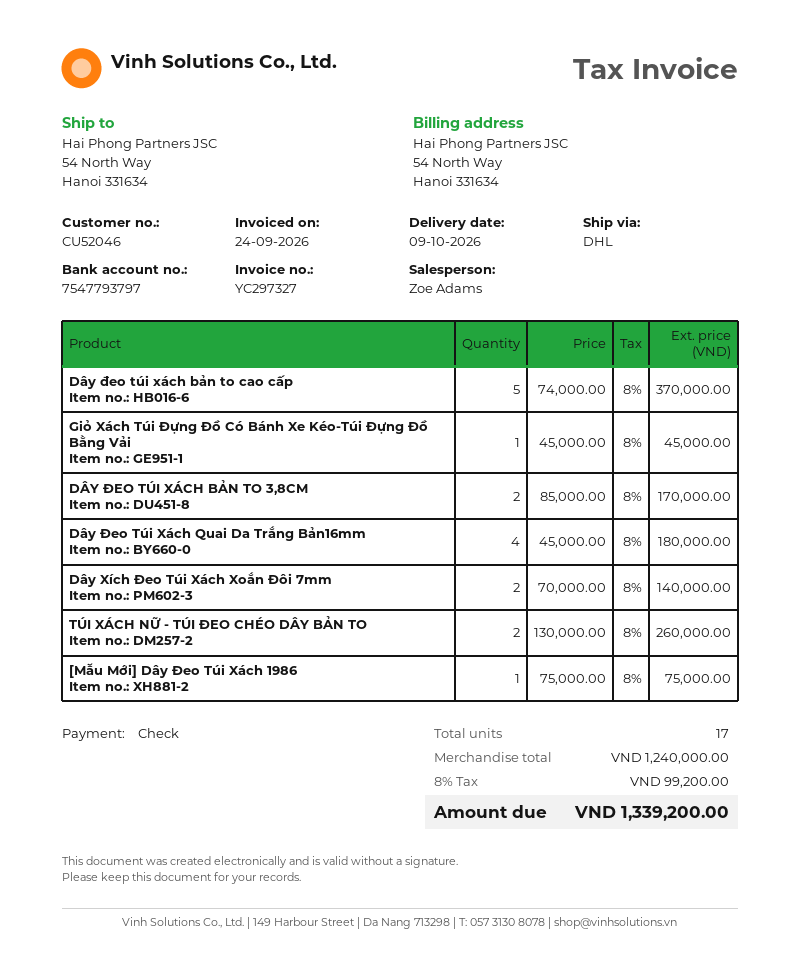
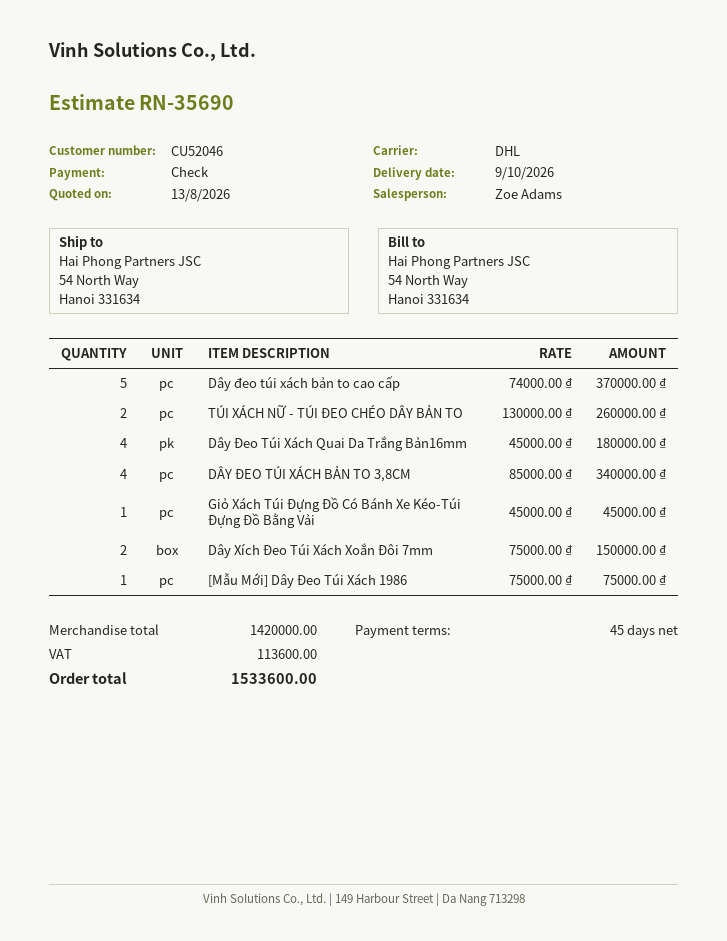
DÂY ĐEO TÚI XÁCH BẢN TO 3,8CM: 2 x 85000.00 = 170000.00 -> 4 x 85000.00 = 340000.00
Dây Xích Đeo Túi Xách Xoắn Đôi 7mm: 2 x 70000.00 = 140000.00 -> 2 x 75000.00 = 150000.00
subtotal: 1240000.00 -> 1420000.00
tax: 99200.00 -> 113600.00
total: 1339200.00 -> 1533600.00

